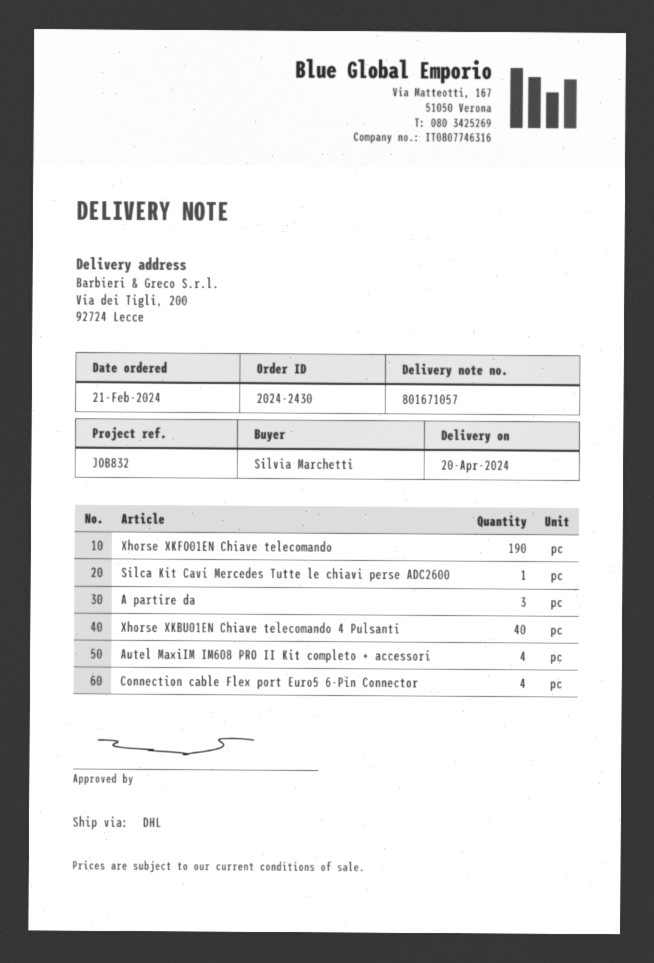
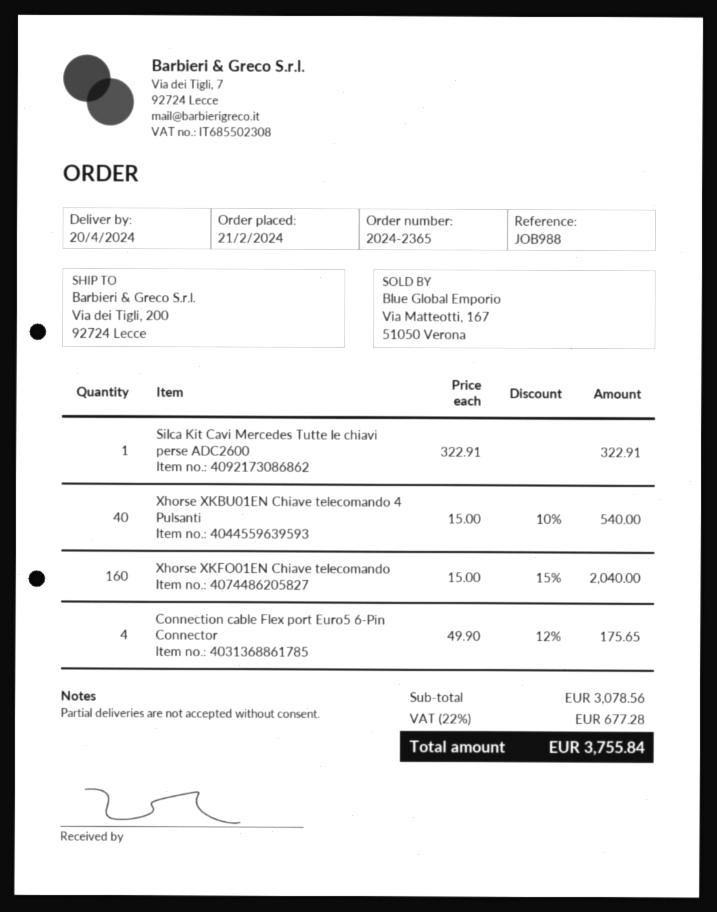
order number: 2024-2430 -> 2024-2365
reference: JOB832 -> JOB988
Xhorse XKFO01EN Chiave telecomando: 190 -> 160
A partire da: 3 -> none
Autel MaxiIM IM608 PRO II Kit completo + accessori: 4 -> none

